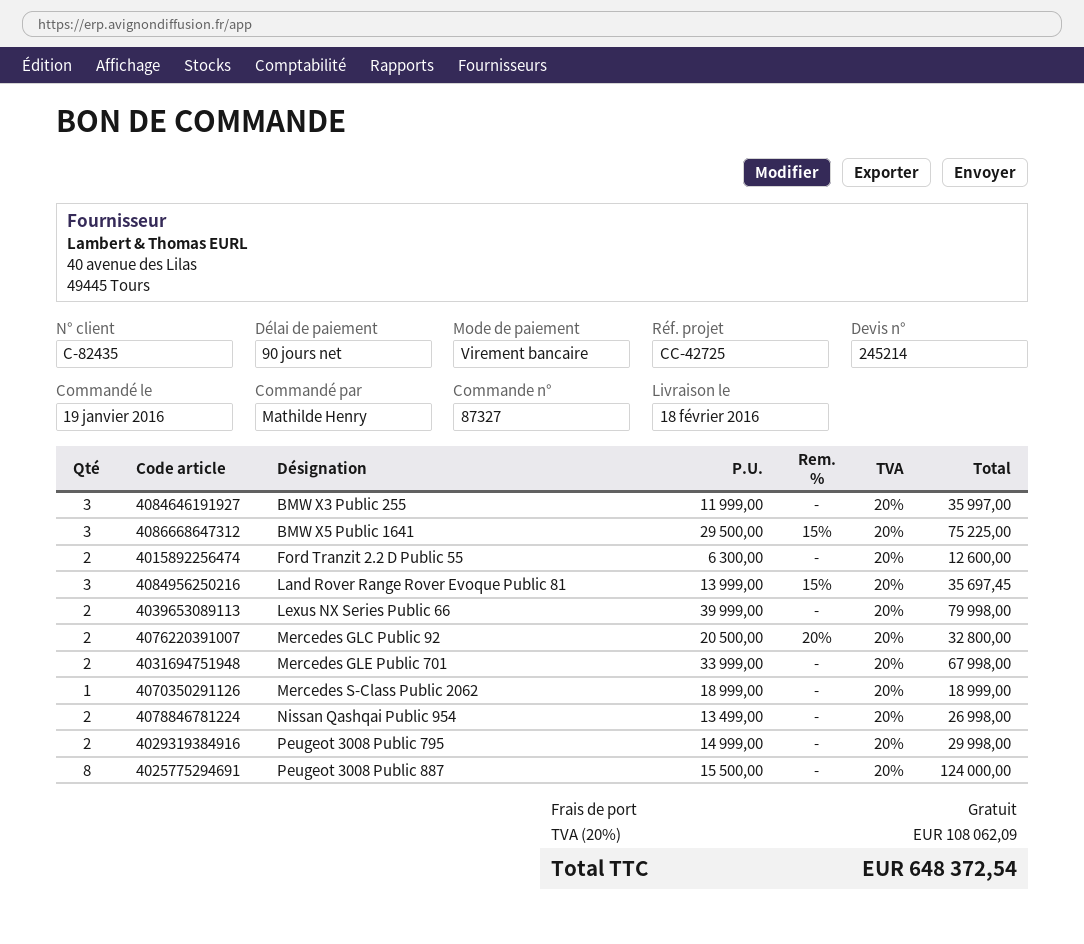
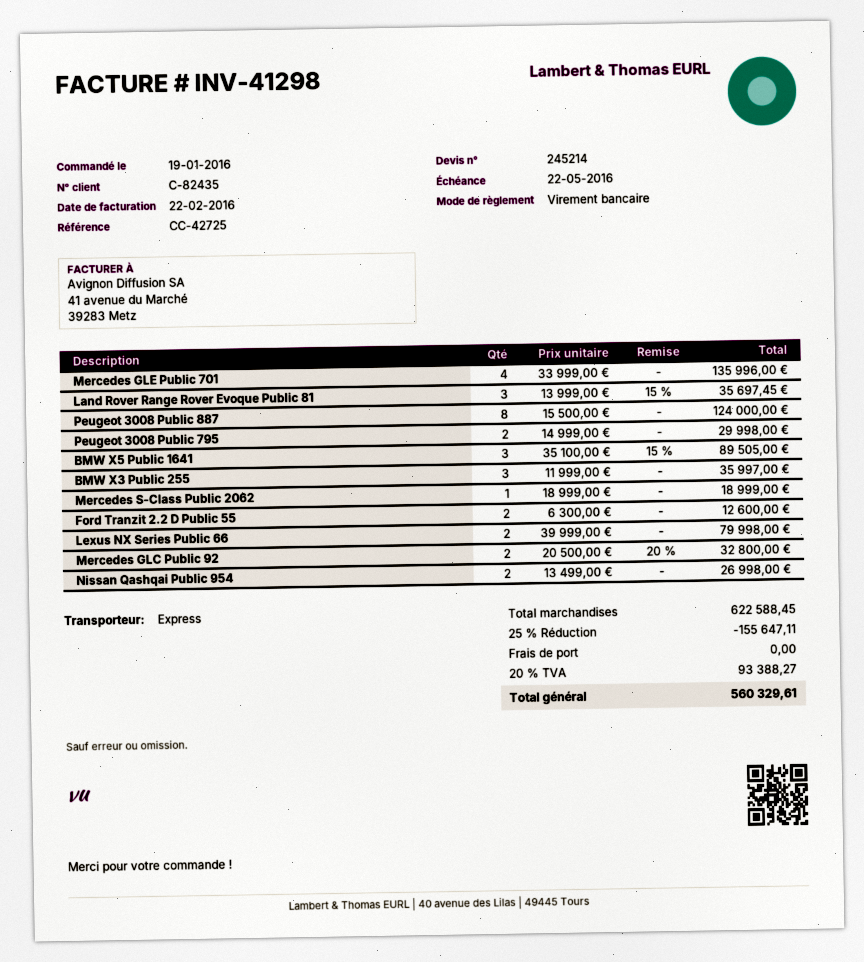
BMW X5 Public 1641: 3 x 29500.00 - 15% = 75225.00 -> 3 x 35100.00 - 15% = 89505.00
Mercedes GLE Public 701: 2 x 33999.00 = 67998.00 -> 4 x 33999.00 = 135996.00
discount: none -> 25% = 155647.11
tax: 20% = 108062.09 -> 20% = 93388.27
total: 648372.54 -> 560329.61

